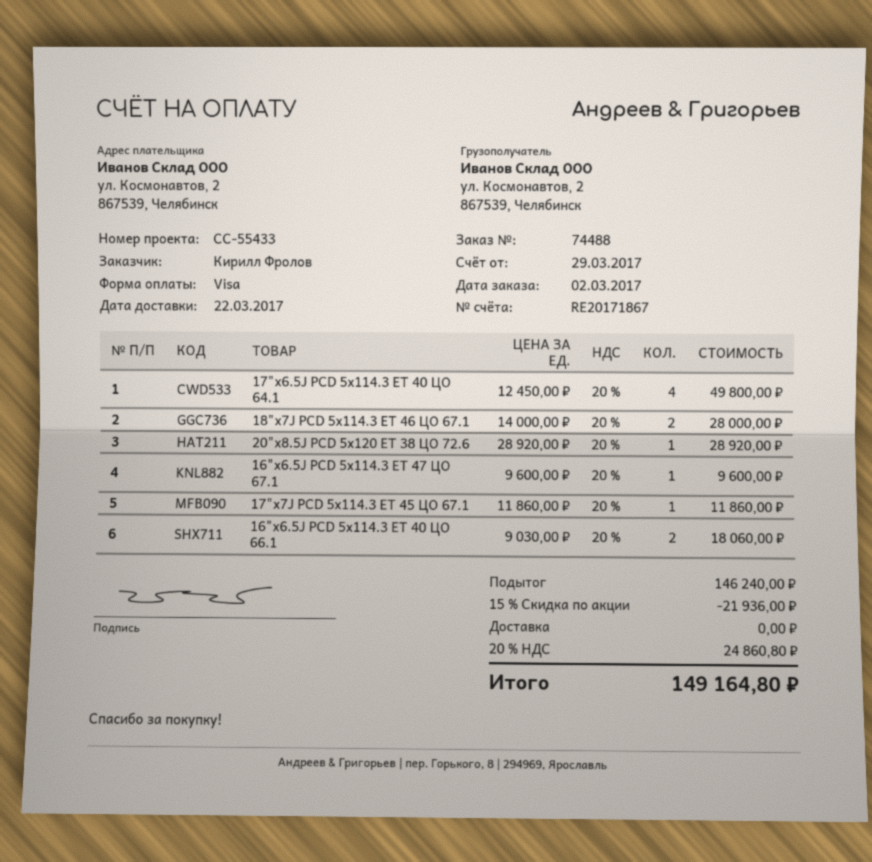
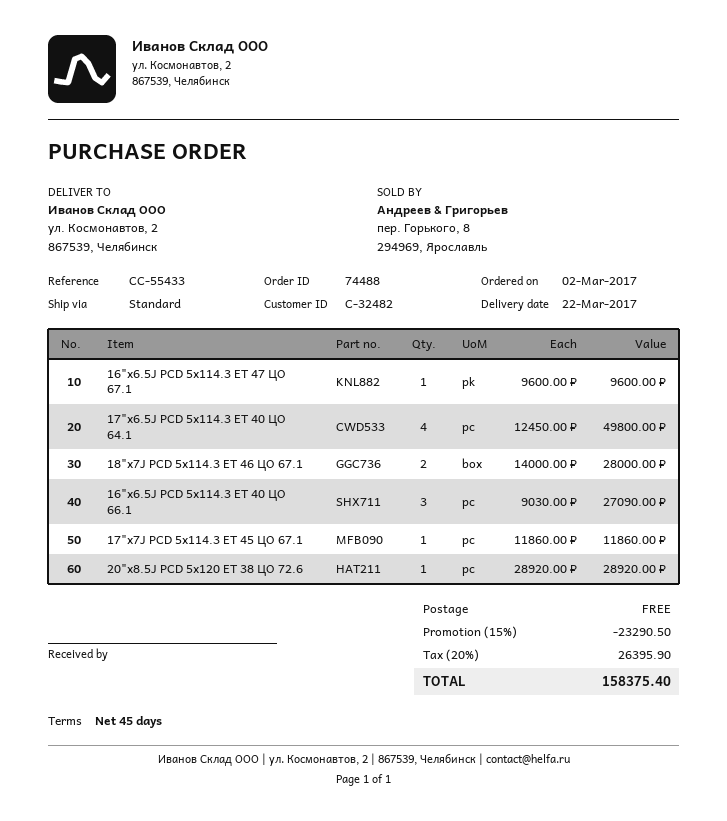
16"x6.5J PCD 5x114.3 ЕТ 40 ЦО 66.1: 2 x 9030.00 = 18060.00 -> 3 x 9030.00 = 27090.00
discount: 15% = 21936.00 -> 15% = 23290.50
tax: 20% = 24860.80 -> 20% = 26395.90
total: 149164.80 -> 158375.40

